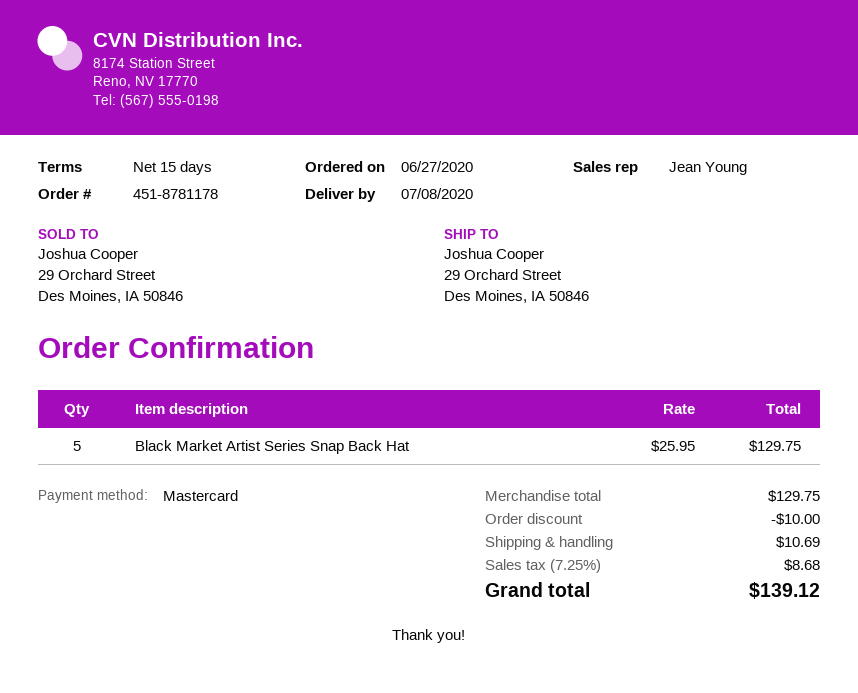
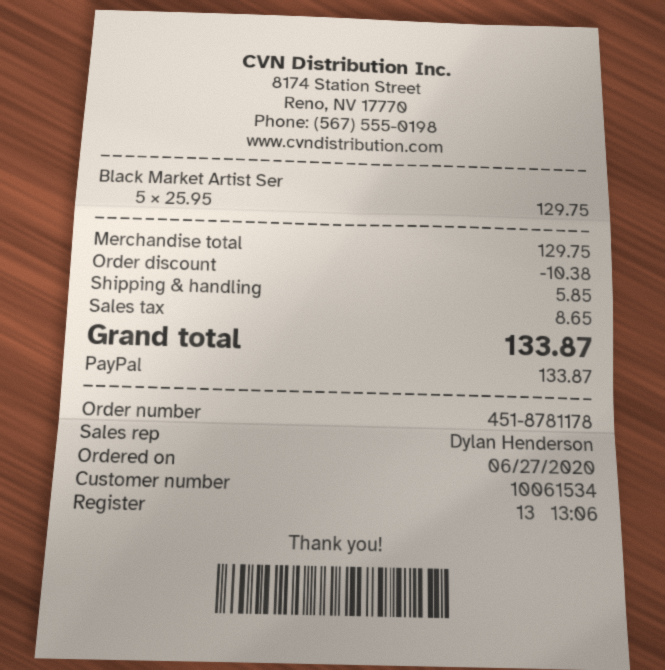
sales rep: Jean Young -> Dylan Henderson
payment method: Mastercard -> PayPal
discount: 10.00 -> 10.38
shipping: 10.69 -> 5.85
tax: 8.68 -> 8.65
total: 139.12 -> 133.87

